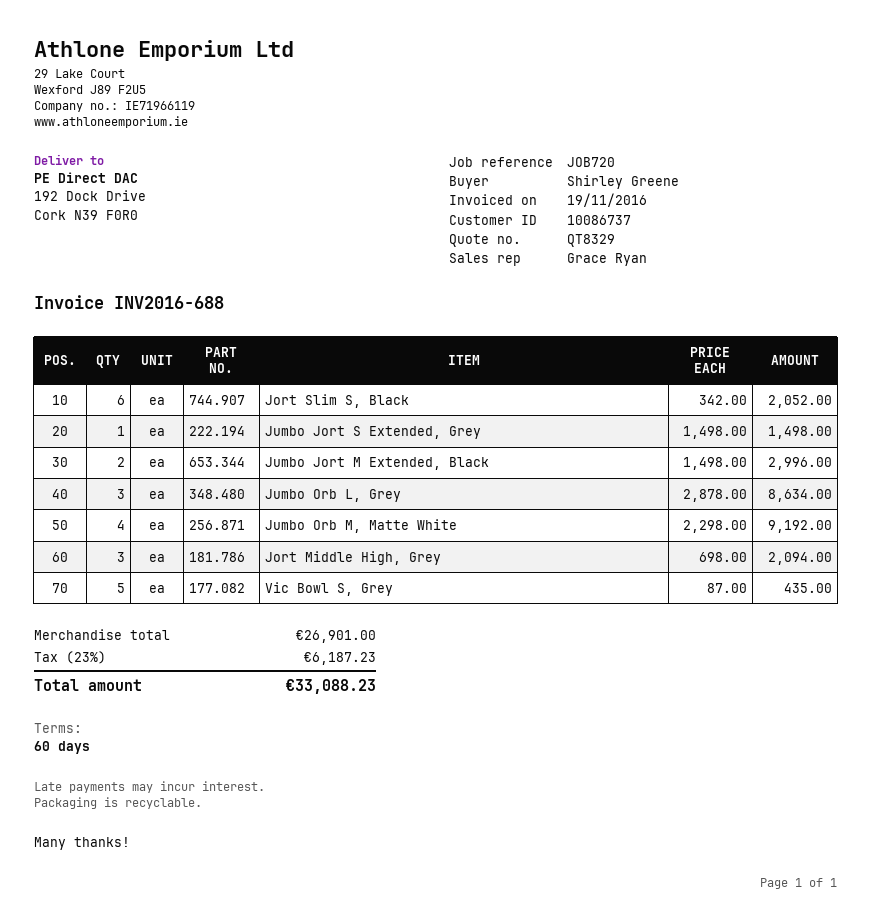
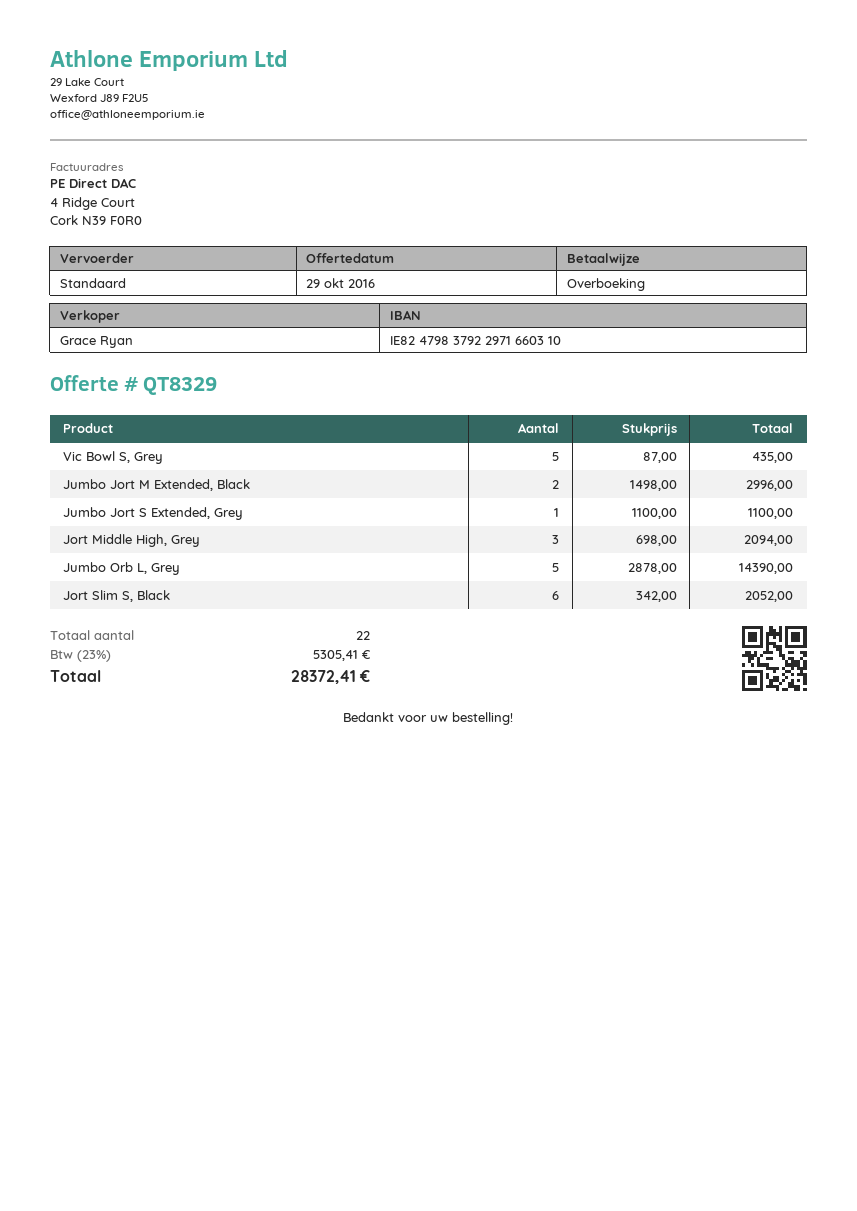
Jumbo Jort S Extended, Grey: 1 x 1498.00 = 1498.00 -> 1 x 1100.00 = 1100.00
Jumbo Orb L, Grey: 3 x 2878.00 = 8634.00 -> 5 x 2878.00 = 14390.00
Jumbo Orb M, Matte White: 4 x 2298.00 = 9192.00 -> none
tax: 23% = 6187.23 -> 23% = 5305.41
total: 33088.23 -> 28372.41

